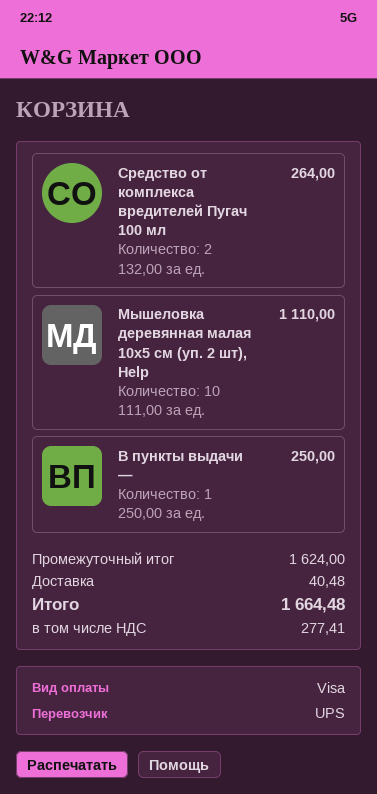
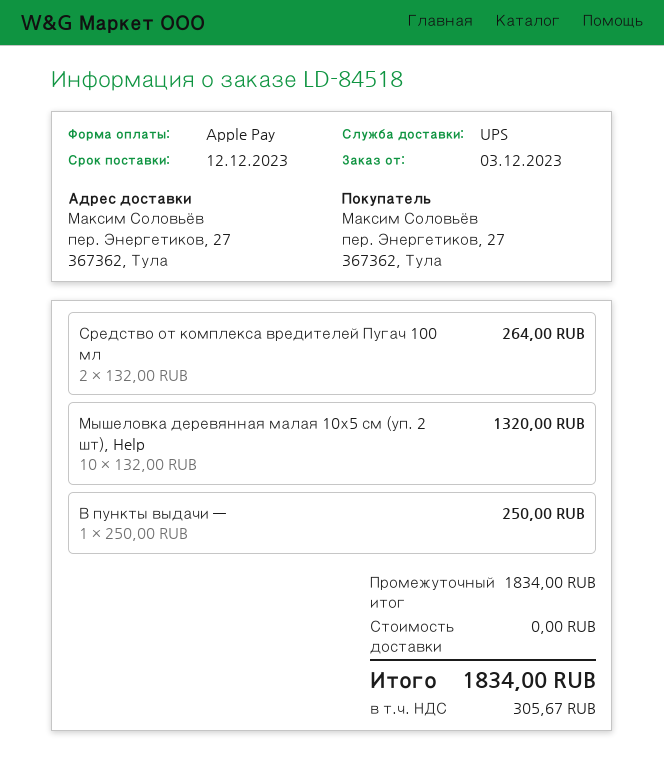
payment method: Visa -> Apple Pay
Мышеловка деревянная малая 10х5 см (уп. 2 шт), Help: 10 x 111.00 = 1110.00 -> 10 x 132.00 = 1320.00
subtotal: 1624.00 -> 1834.00
shipping: 40.48 -> 0.00
tax: 277.41 -> 305.67
total: 1664.48 -> 1834.00

